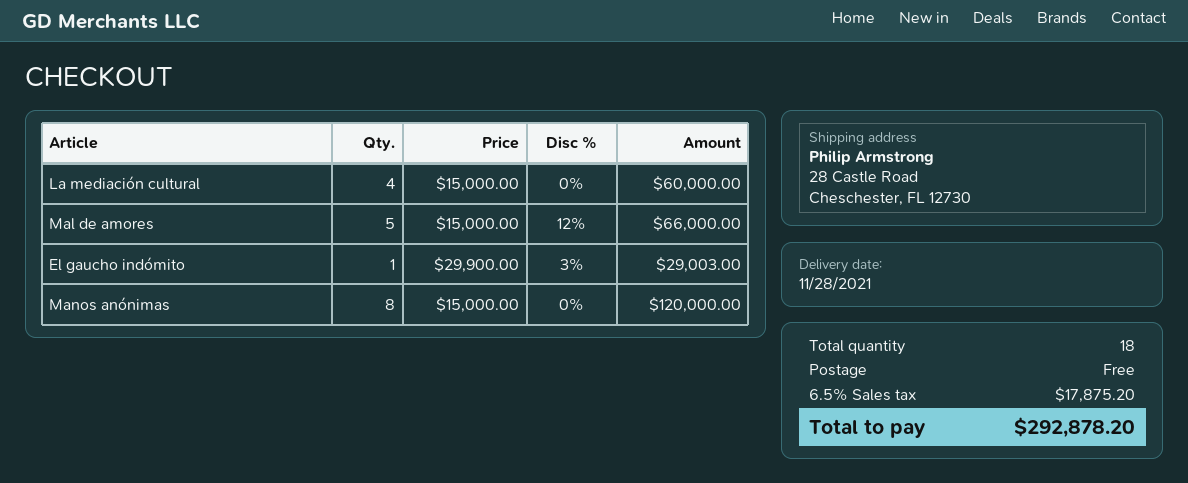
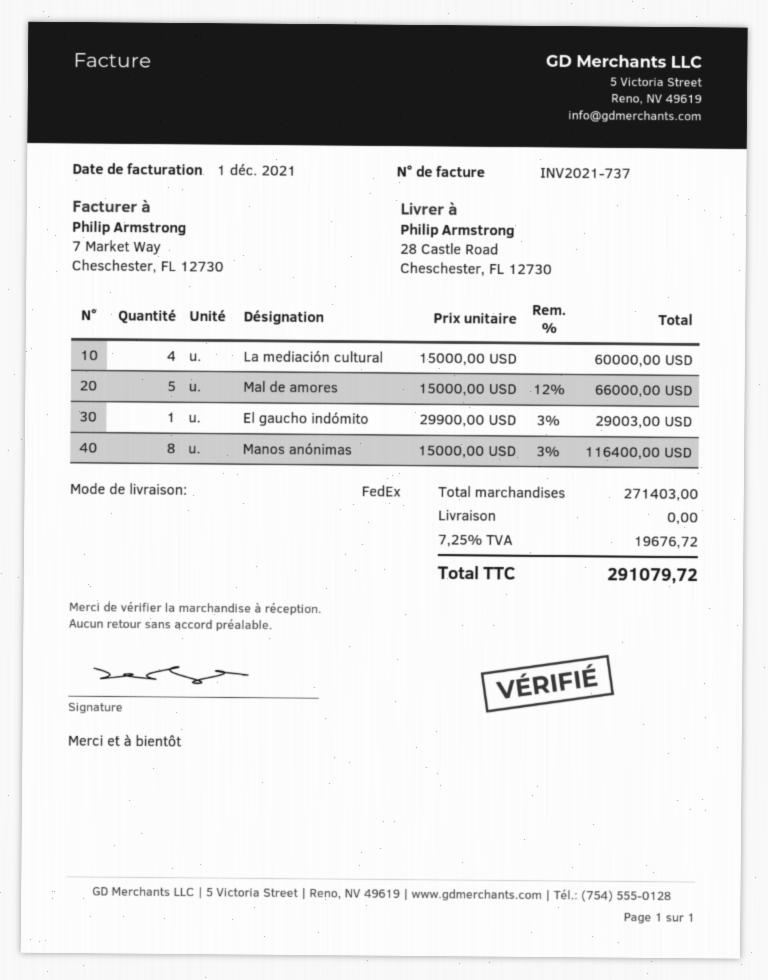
Manos anónimas: 8 x 15000.00 = 120000.00 -> 8 x 15000.00 - 3% = 116400.00
tax: 6.5% = 17875.20 -> 7.25% = 19676.72
total: 292878.20 -> 291079.72

